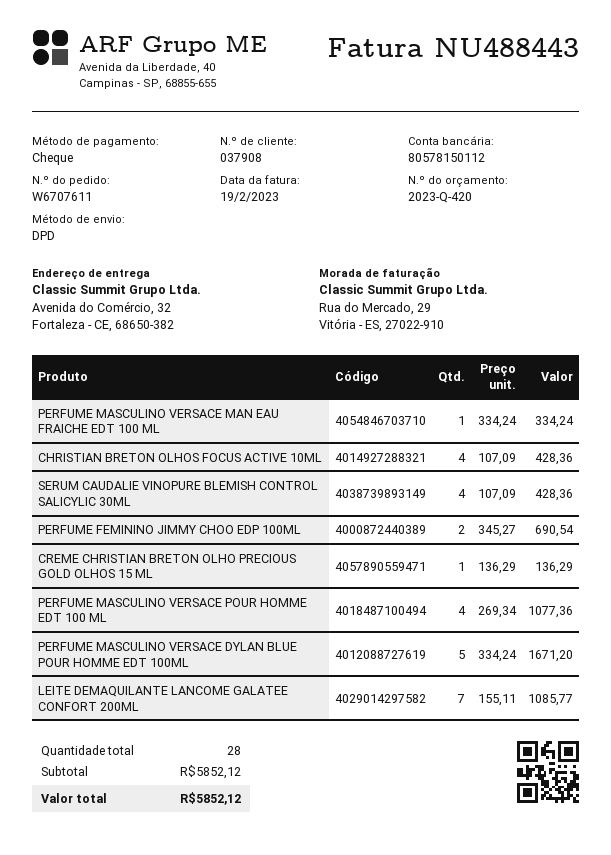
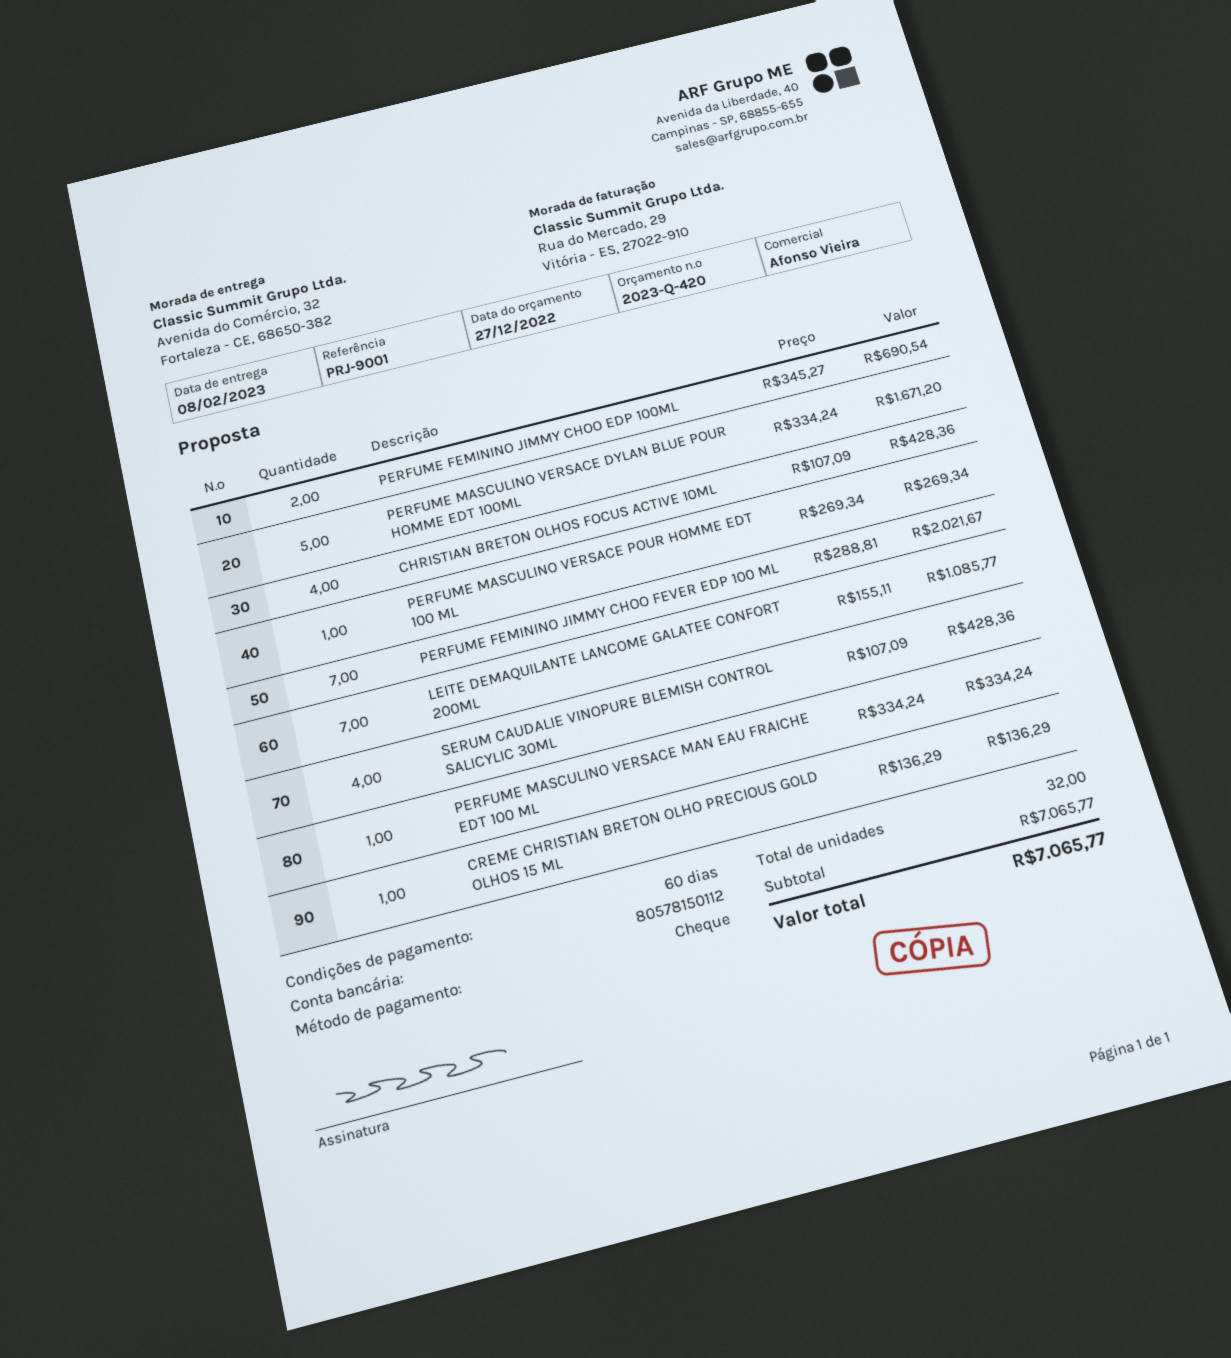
PERFUME MASCULINO VERSACE POUR HOMME EDT 100 ML: 4 x 269.34 = 1077.36 -> 1 x 269.34 = 269.34
PERFUME FEMININO JIMMY CHOO FEVER EDP 100 ML: none -> 7 x 288.81 = 2021.67
total quantity: 28 -> 32
subtotal: 5852.12 -> 7065.77
total: 5852.12 -> 7065.77

